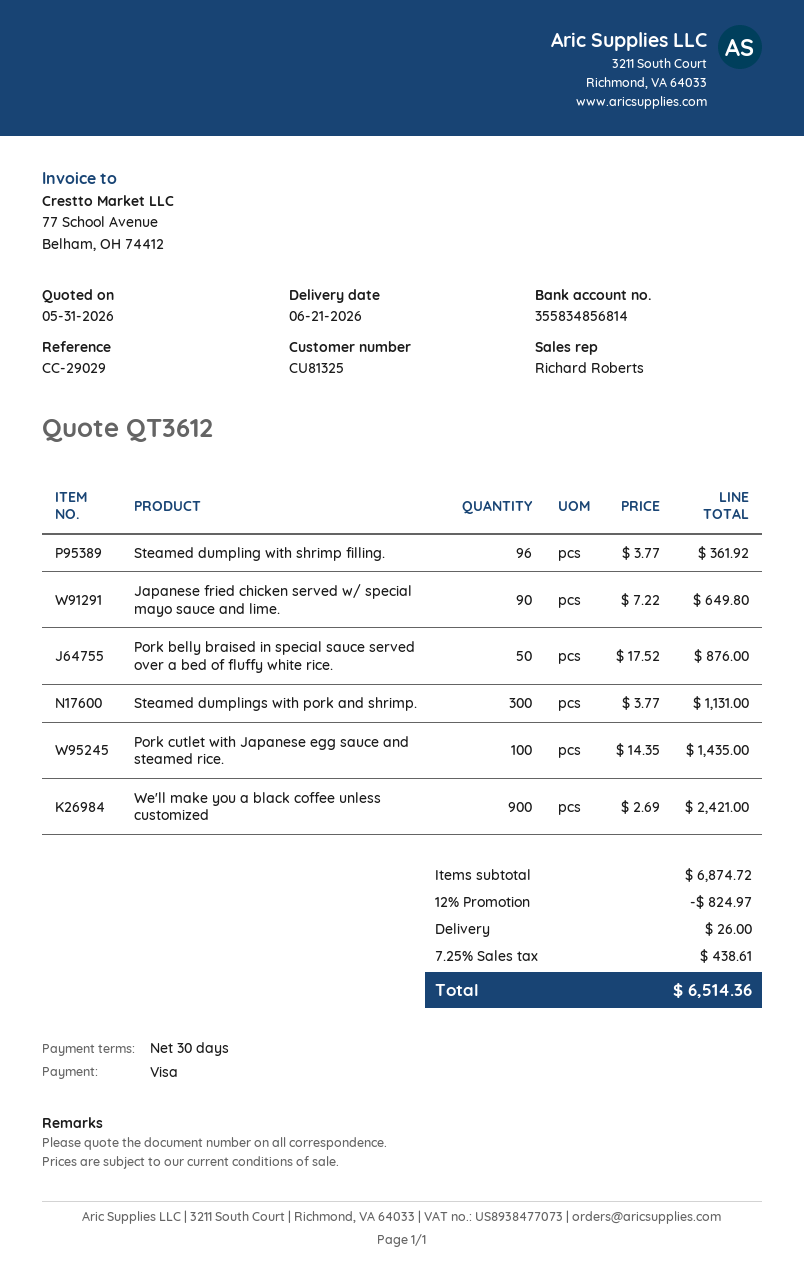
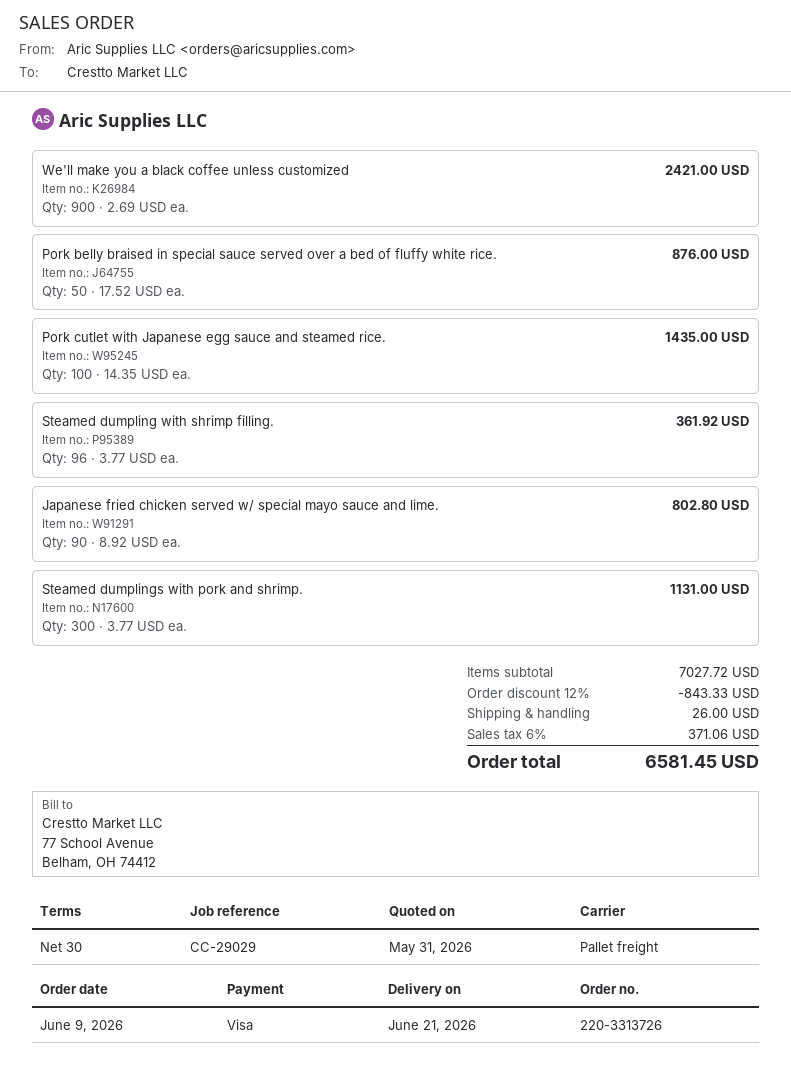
Japanese fried chicken served w/ special mayo sauce and lime.: 90 x 7.22 = 649.80 -> 90 x 8.92 = 802.80
subtotal: 6874.72 -> 7027.72
discount: 12% = 824.97 -> 12% = 843.33
tax: 7.25% = 438.61 -> 6% = 371.06
total: 6514.36 -> 6581.45

